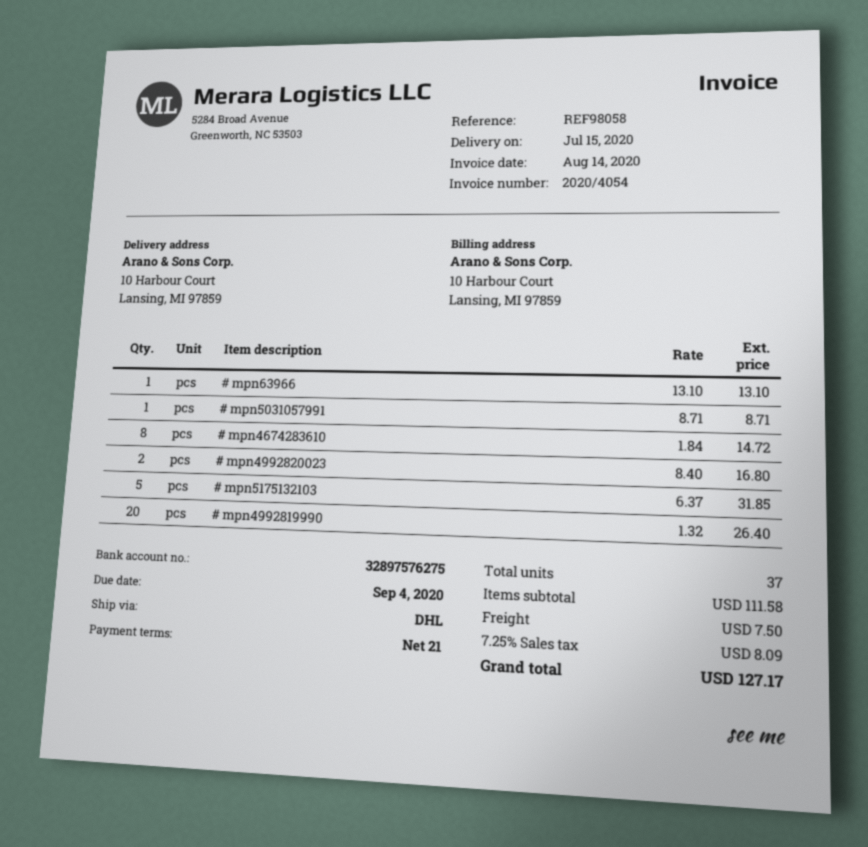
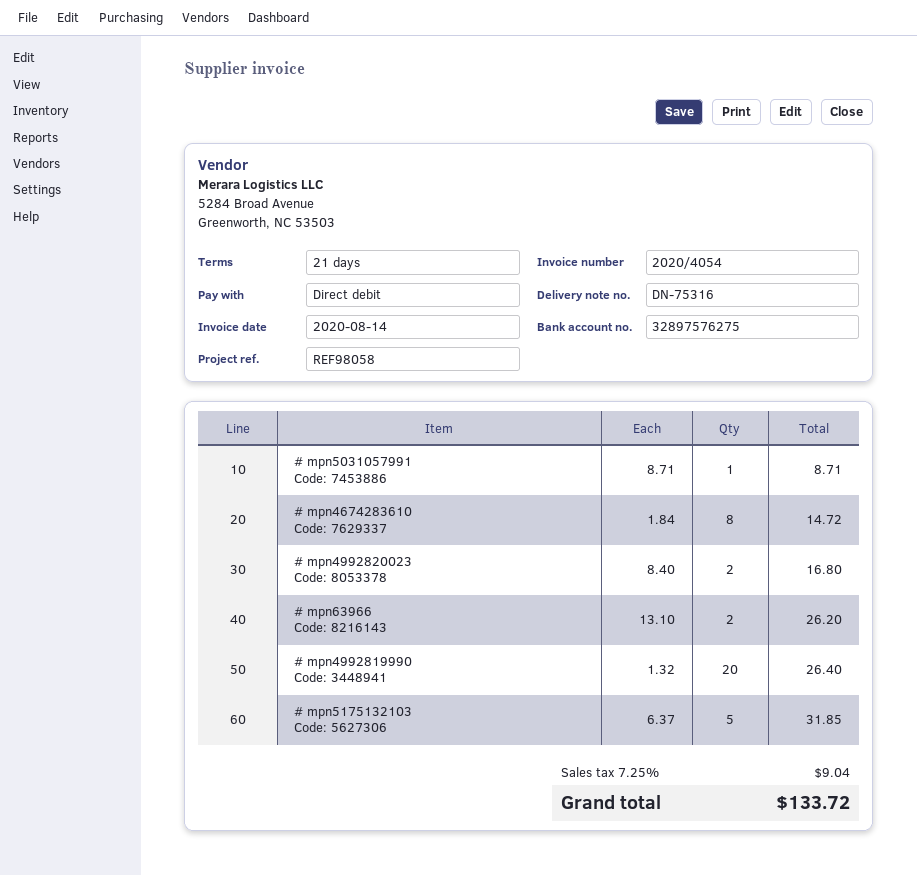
# mpn63966: 1 x 13.10 = 13.10 -> 2 x 13.10 = 26.20
shipping: 7.50 -> none
tax: 7.25% = 8.09 -> 7.25% = 9.04
total: 127.17 -> 133.72

